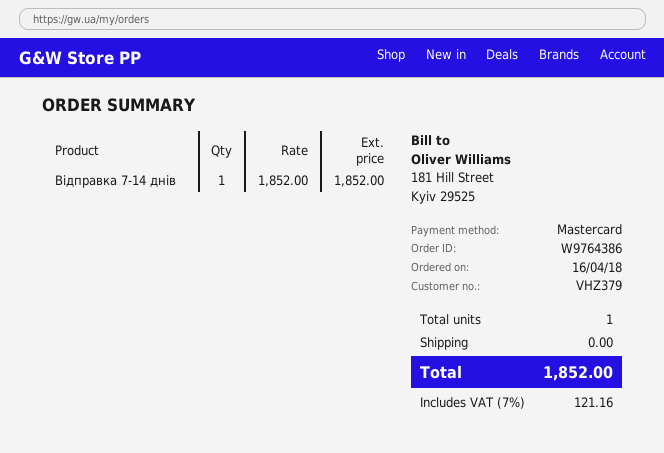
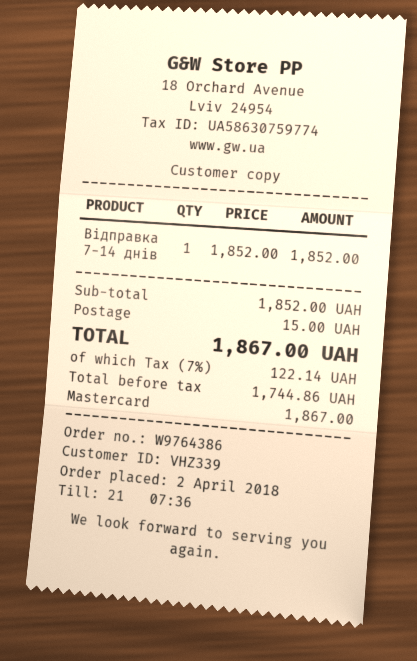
order date: 2018-04-16 -> 2018-04-02
customer number: VHZ379 -> VHZ339
shipping: 0.00 -> 15.00
tax: 7% = 121.16 -> 7% = 122.14
total: 1852.00 -> 1867.00

